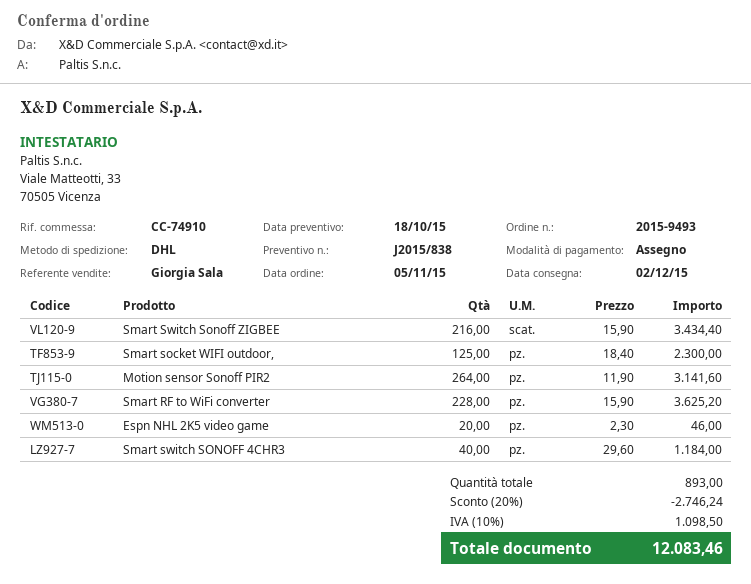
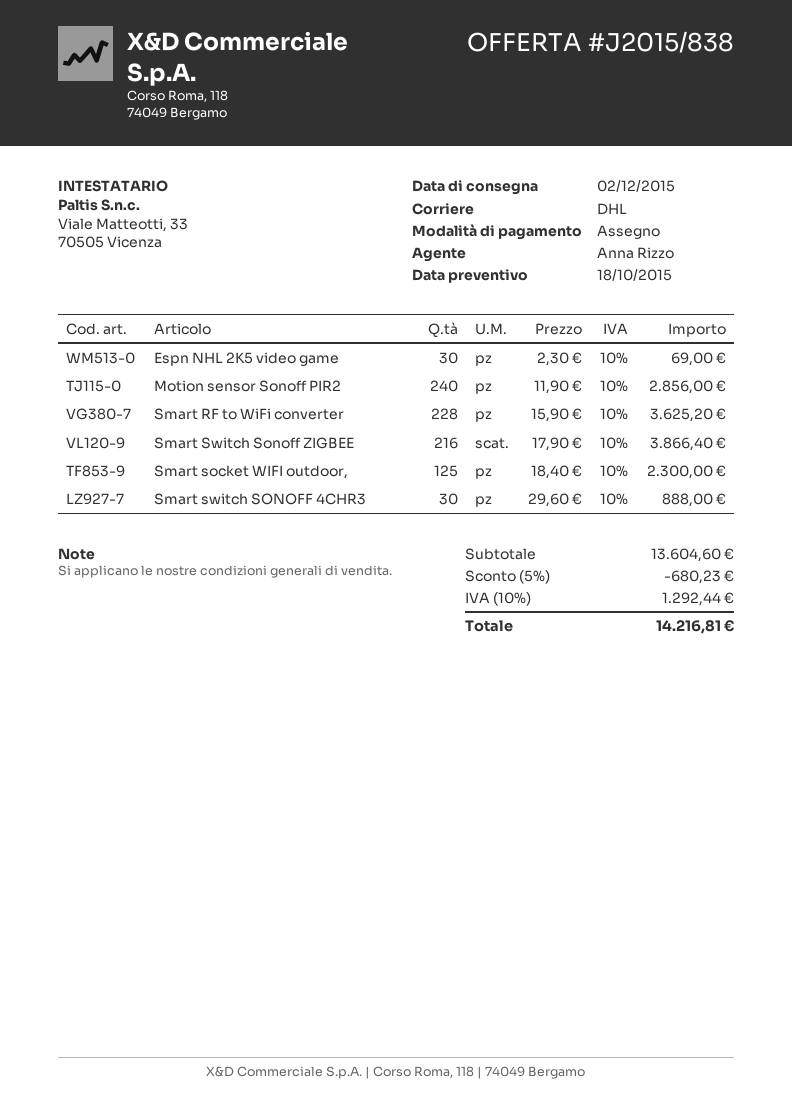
sales rep: Giorgia Sala -> Anna Rizzo
Smart Switch Sonoff ZIGBEE: 216 x 15.90 = 3434.40 -> 216 x 17.90 = 3866.40
Motion sensor Sonoff PIR2: 264 x 11.90 = 3141.60 -> 240 x 11.90 = 2856.00
Espn NHL 2K5 video game: 20 x 2.30 = 46.00 -> 30 x 2.30 = 69.00
Smart switch SONOFF 4CHR3: 40 x 29.60 = 1184.00 -> 30 x 29.60 = 888.00
discount: 20% = 2746.24 -> 5% = 680.23
tax: 10% = 1098.50 -> 10% = 1292.44
total: 12083.46 -> 14216.81

